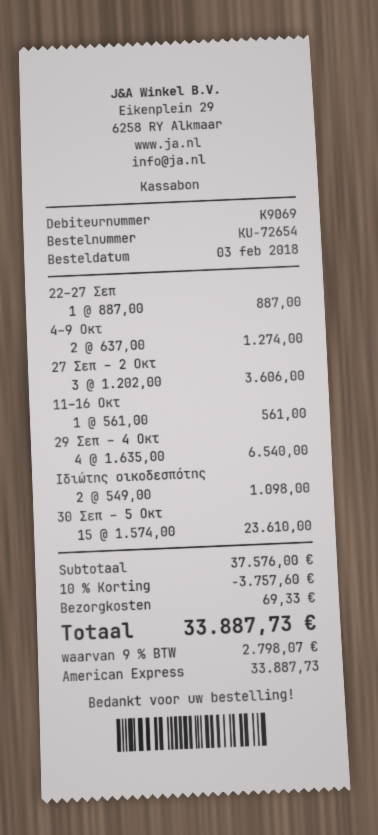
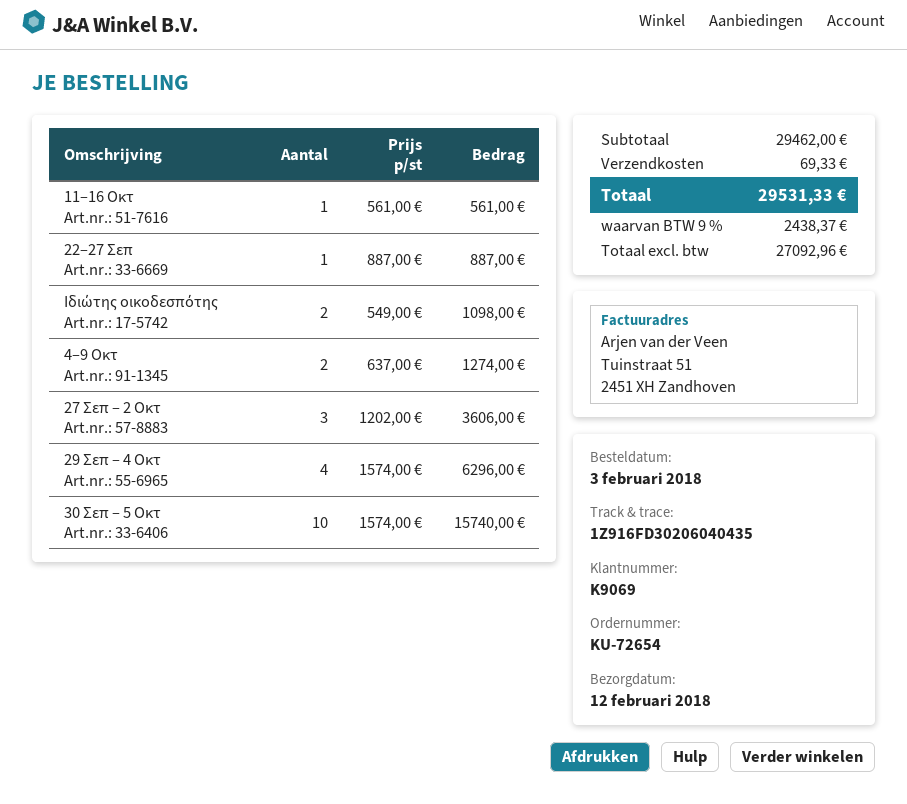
29 Σεπ – 4 Οκτ: 4 x 1635.00 = 6540.00 -> 4 x 1574.00 = 6296.00
30 Σεπ – 5 Οκτ: 15 x 1574.00 = 23610.00 -> 10 x 1574.00 = 15740.00
subtotal: 37576.00 -> 29462.00
discount: 10% = 3757.60 -> none
tax: 9% = 2798.07 -> 9% = 2438.37
total: 33887.73 -> 29531.33

